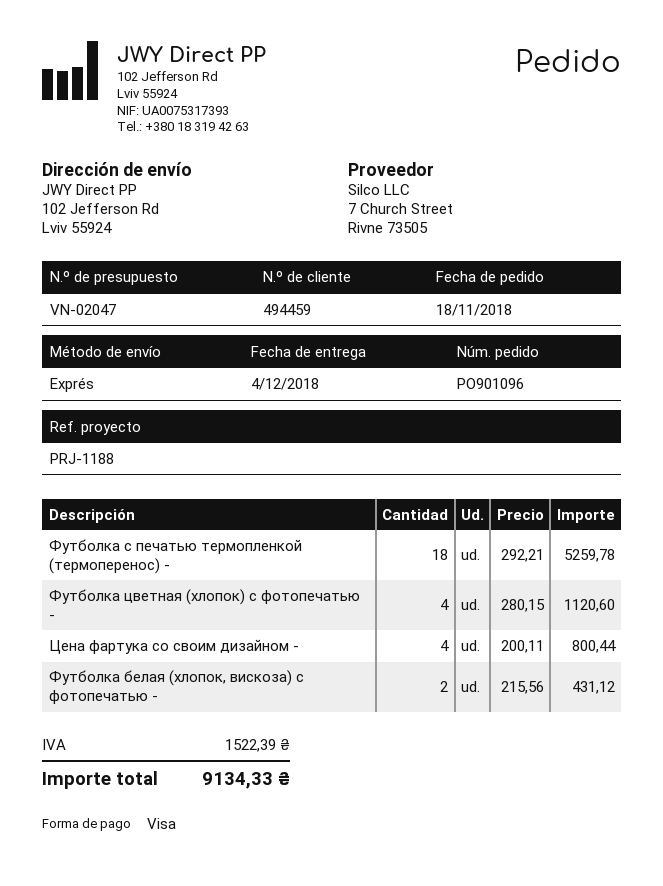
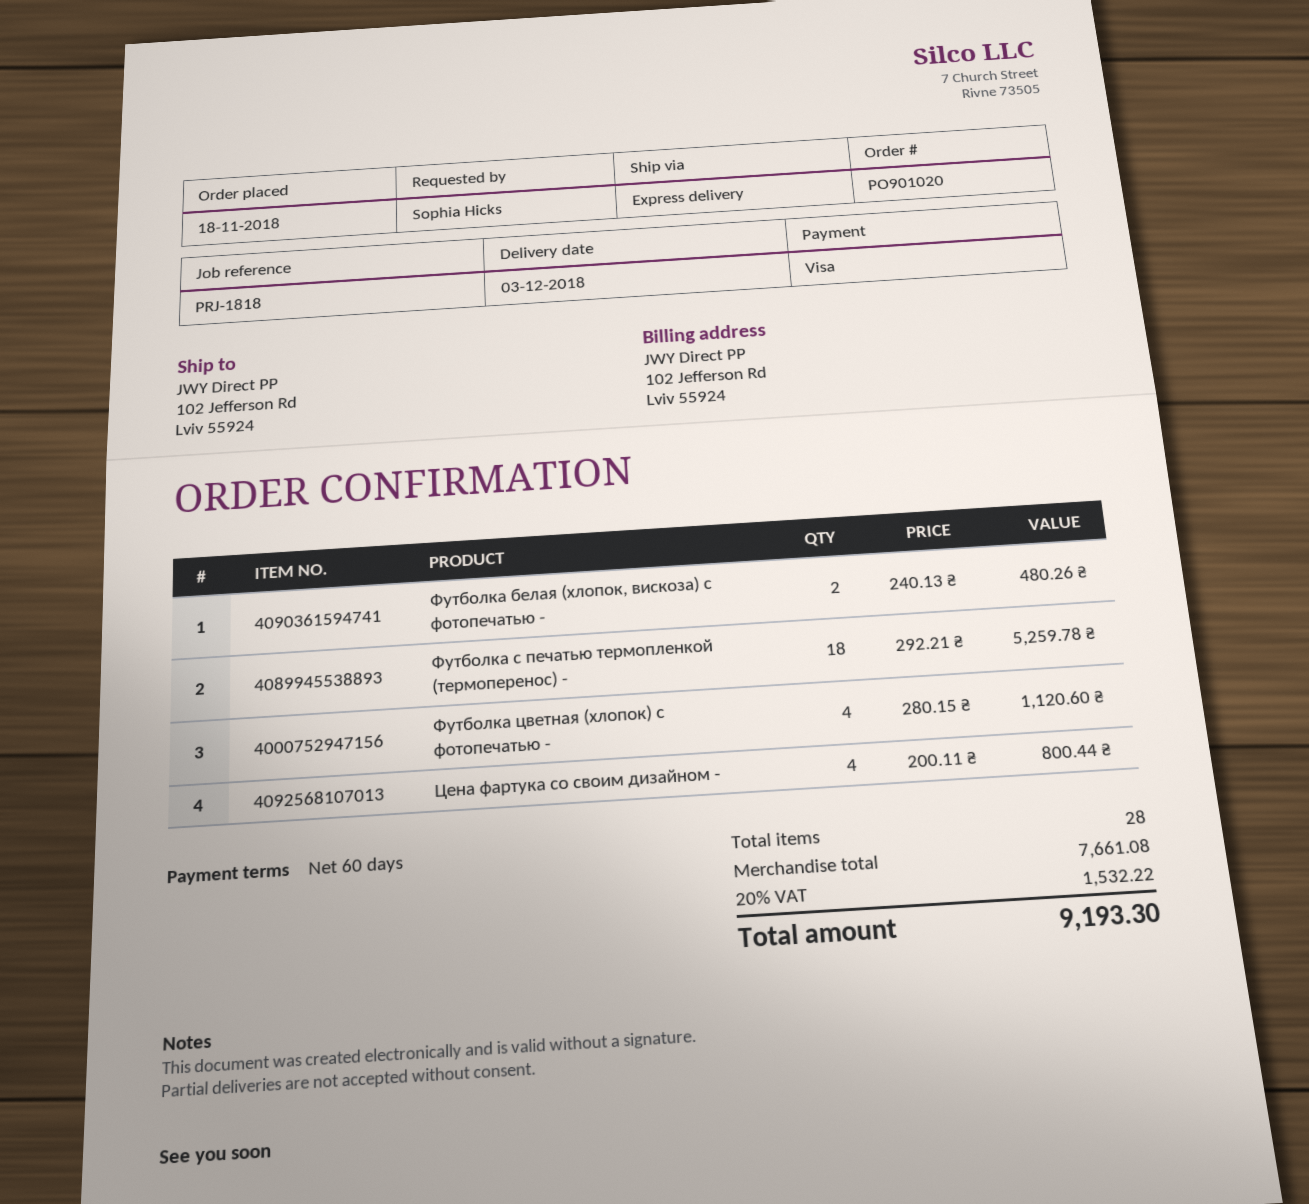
order number: PO901096 -> PO901020
delivery date: 2018-12-04 -> 2018-12-03
reference: PRJ-1188 -> PRJ-1818
Футболка белая (хлопок, вискоза) с фотопечатью -: 2 x 215.56 = 431.12 -> 2 x 240.13 = 480.26
tax: 1522.39 -> 1532.22
total: 9134.33 -> 9193.30

